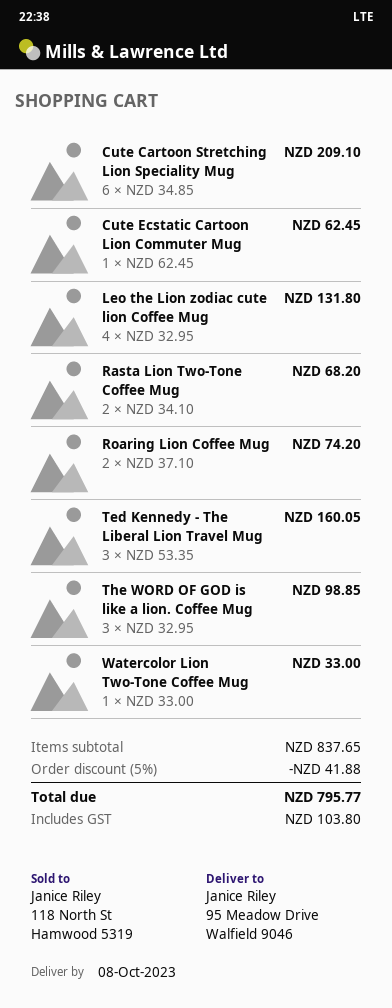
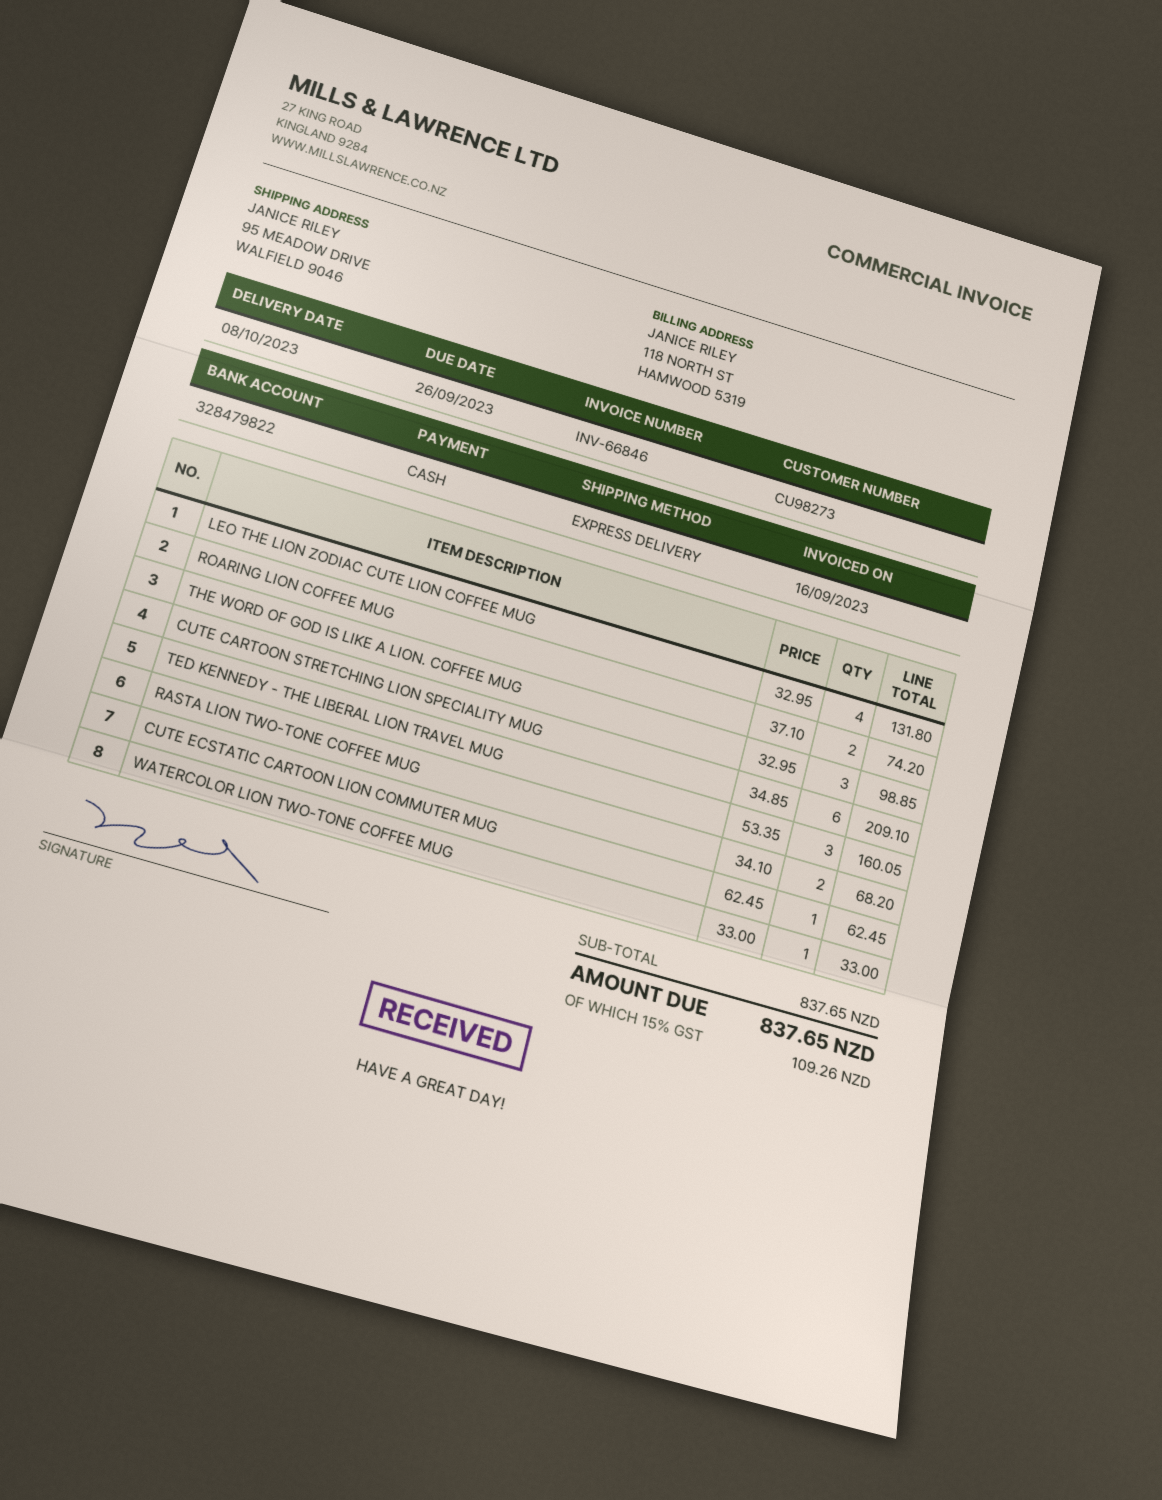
discount: 5% = 41.88 -> none
tax: 103.80 -> 109.26
total: 795.77 -> 837.65

